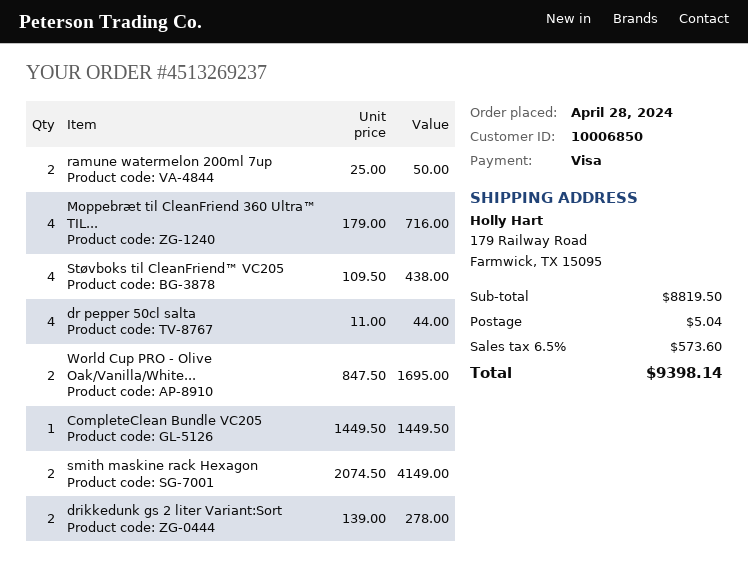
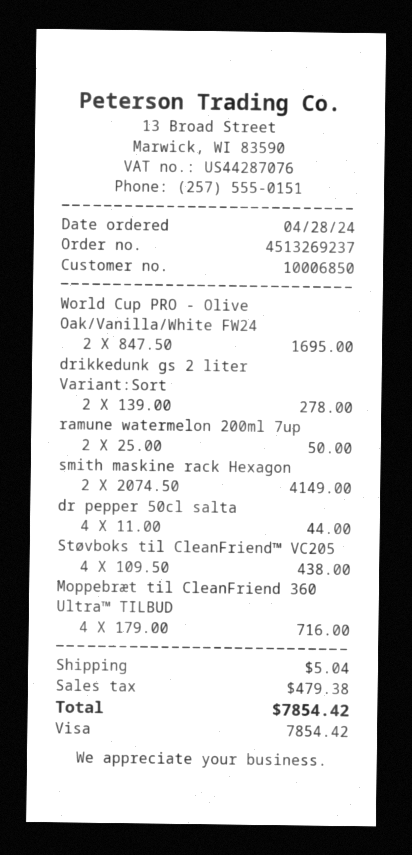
CompleteClean Bundle VC205: 1 x 1449.50 = 1449.50 -> none
tax: 573.60 -> 479.38
total: 9398.14 -> 7854.42

